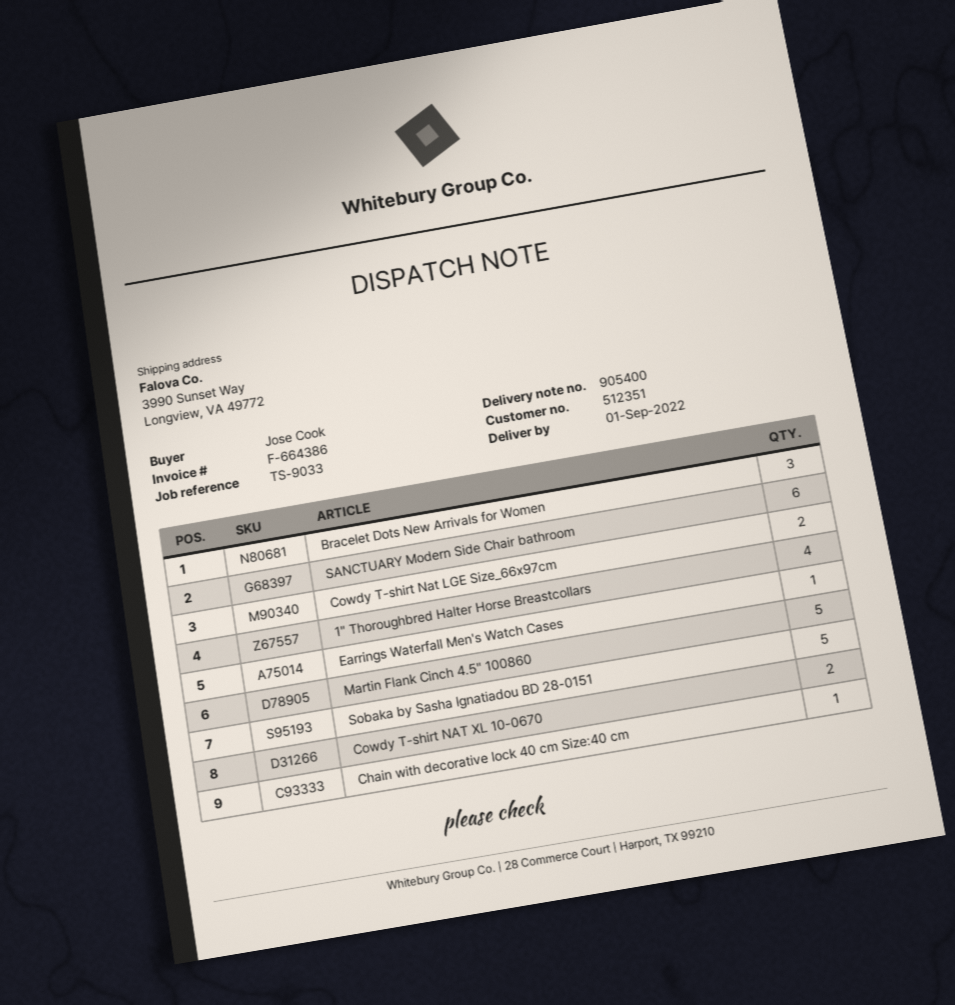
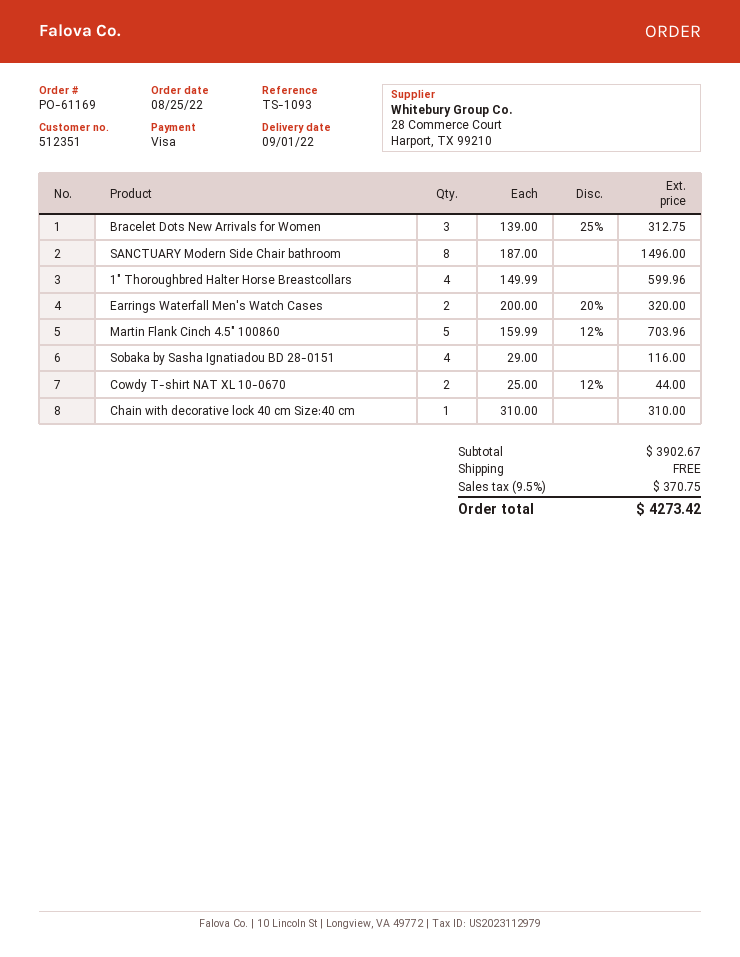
reference: TS-9033 -> TS-1093
SANCTUARY Modern Side Chair bathroom: 6 -> 8
Cowdy T-shirt Nat LGE Size_66x97cm: 2 -> none
Earrings Waterfall Men's Watch Cases: 1 -> 2
Sobaka by Sasha Ignatiadou BD 28-0151: 5 -> 4

